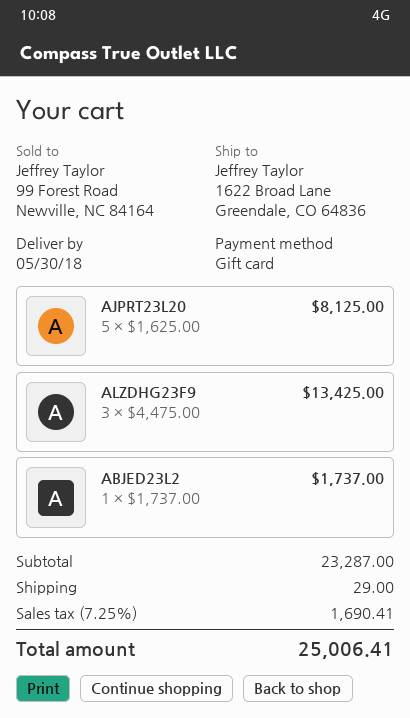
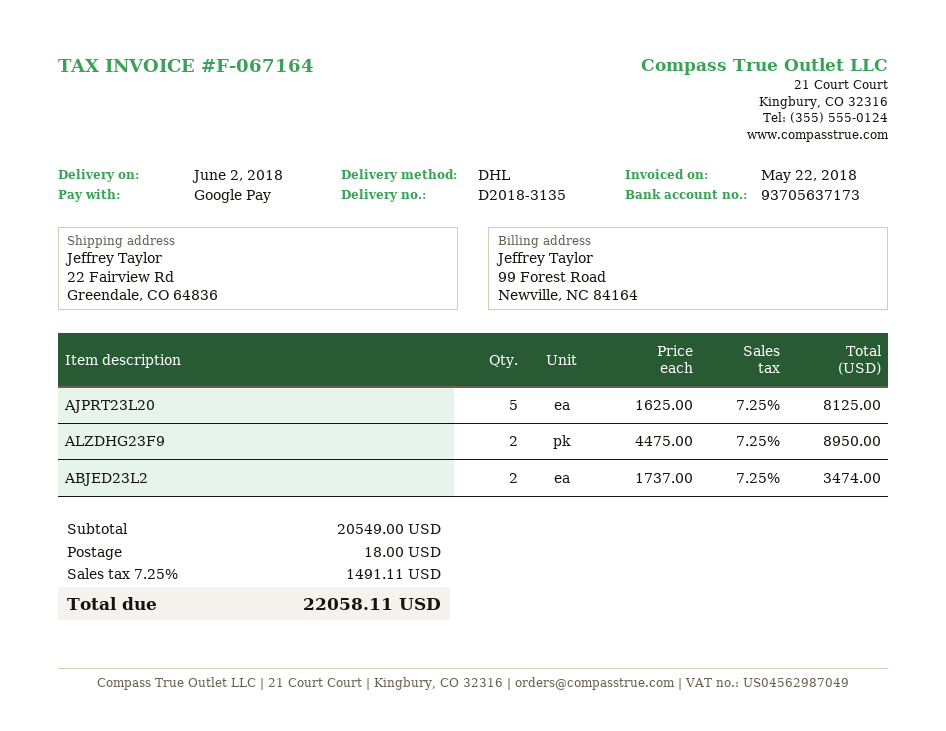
delivery date: 2018-05-30 -> 2018-06-02
payment method: gift card -> Google Pay
ship to: 1622 Broad Lane, Greendale, CO 64836 -> 22 Fairview Rd, Greendale, CO 64836
ALZDHG23F9: 3 x 4475.00 = 13425.00 -> 2 x 4475.00 = 8950.00
ABJED23L2: 1 x 1737.00 = 1737.00 -> 2 x 1737.00 = 3474.00
subtotal: 23287.00 -> 20549.00
shipping: 29.00 -> 18.00
tax: 7.25% = 1690.41 -> 7.25% = 1491.11
total: 25006.41 -> 22058.11

